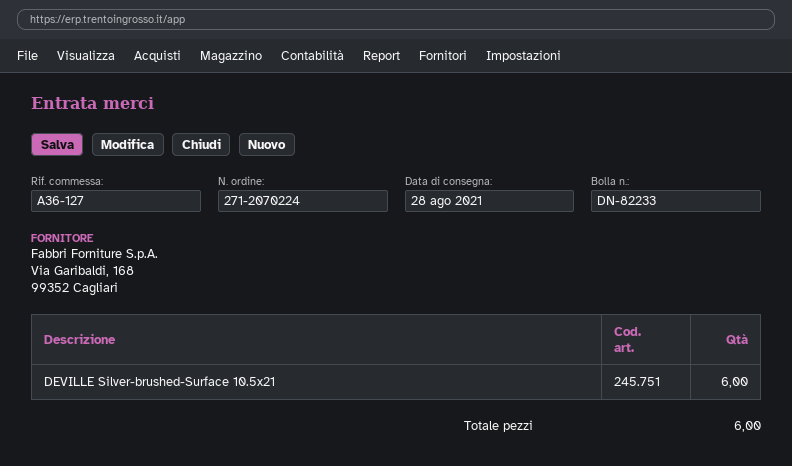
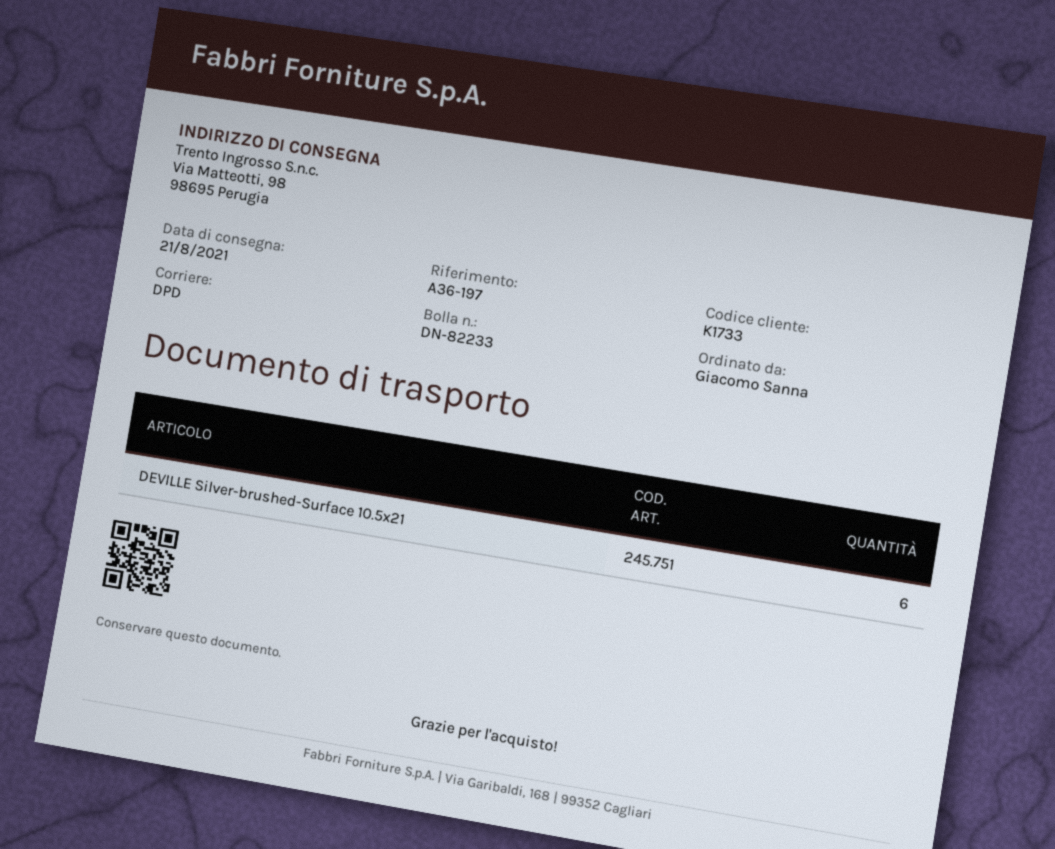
delivery date: 2021-08-28 -> 2021-08-21
reference: A36-127 -> A36-197

